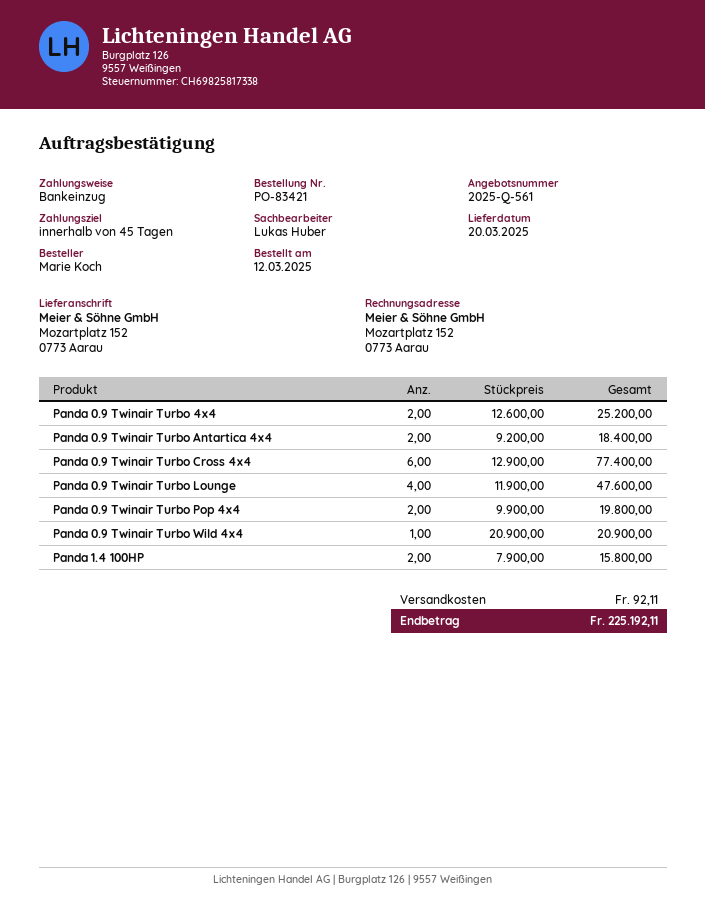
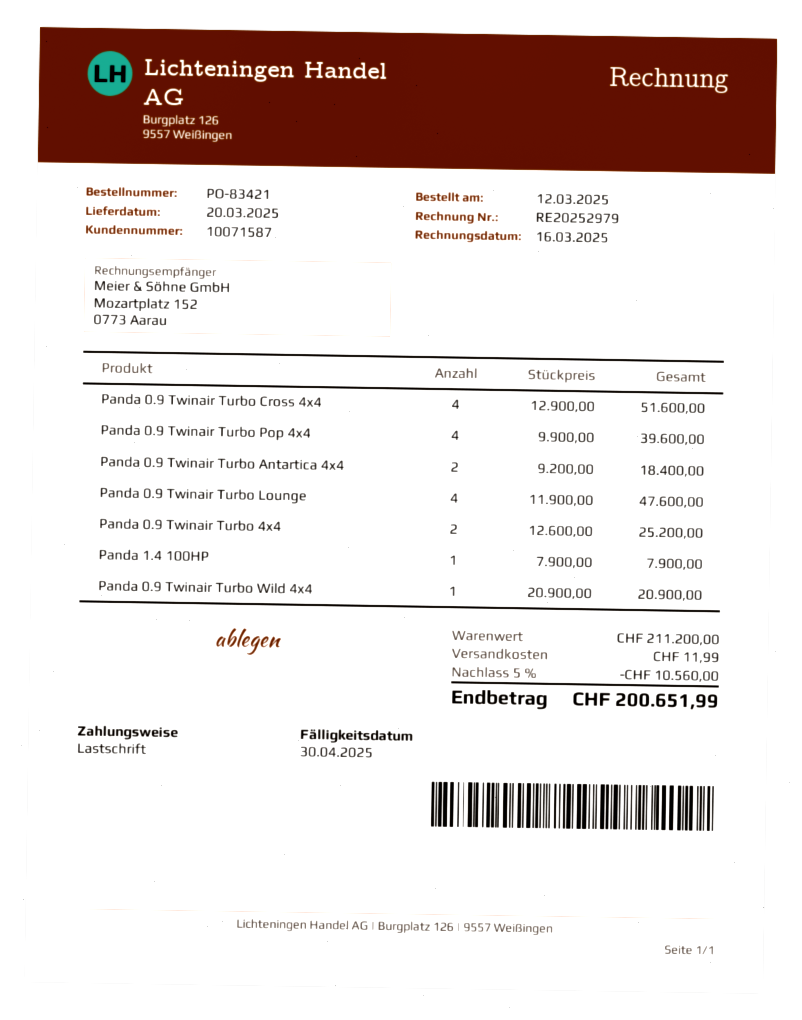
Panda 0.9 Twinair Turbo Cross 4x4: 6 x 12900.00 = 77400.00 -> 4 x 12900.00 = 51600.00
Panda 0.9 Twinair Turbo Pop 4x4: 2 x 9900.00 = 19800.00 -> 4 x 9900.00 = 39600.00
Panda 1.4 100HP: 2 x 7900.00 = 15800.00 -> 1 x 7900.00 = 7900.00
discount: none -> 5% = 10560.00
shipping: 92.11 -> 11.99
total: 225192.11 -> 200651.99

